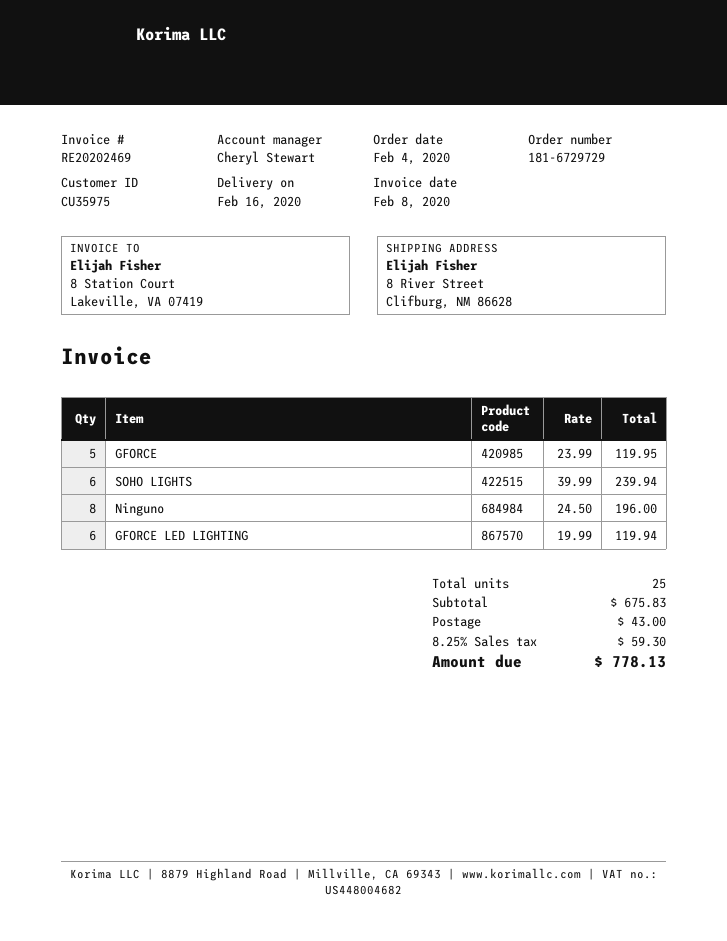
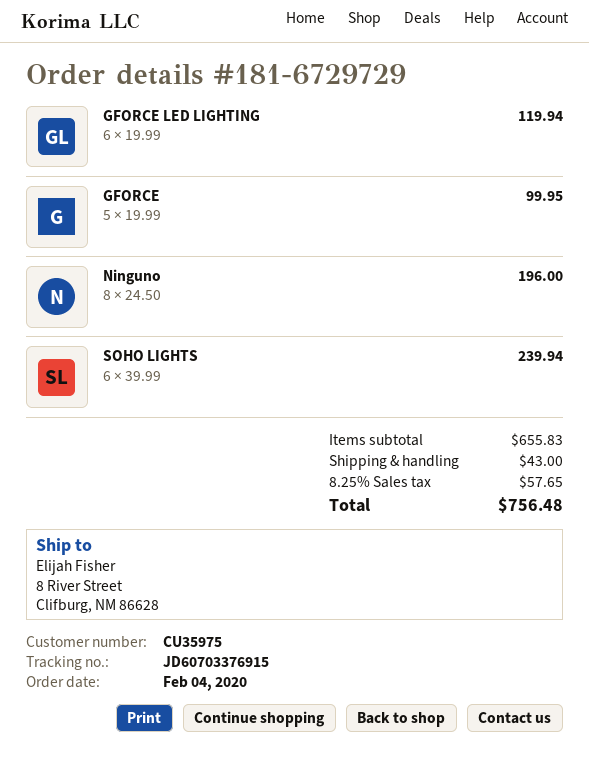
GFORCE: 5 x 23.99 = 119.95 -> 5 x 19.99 = 99.95
subtotal: 675.83 -> 655.83
tax: 8.25% = 59.30 -> 8.25% = 57.65
total: 778.13 -> 756.48

